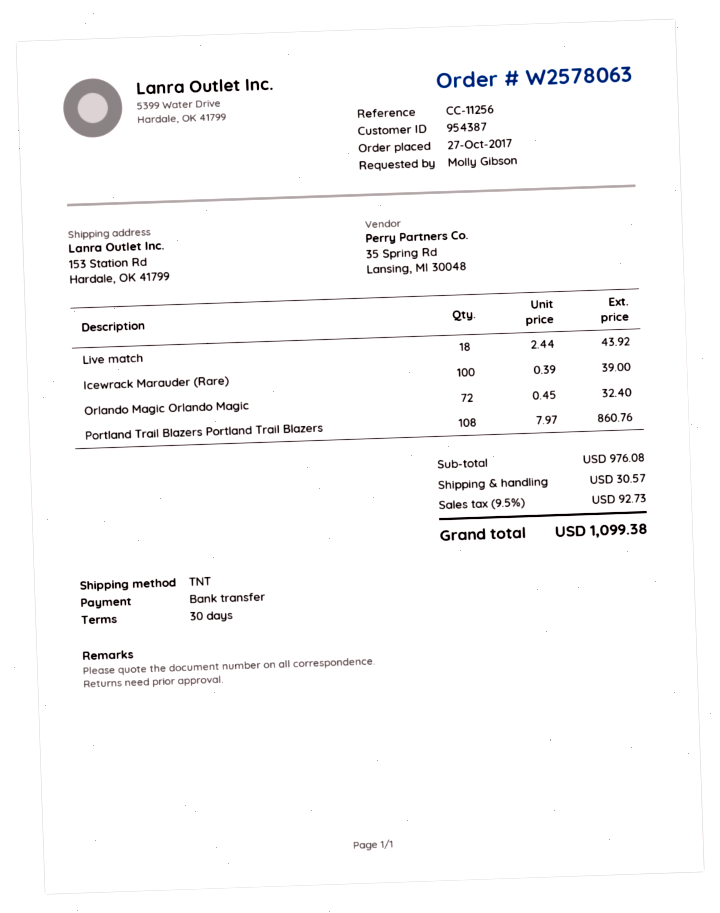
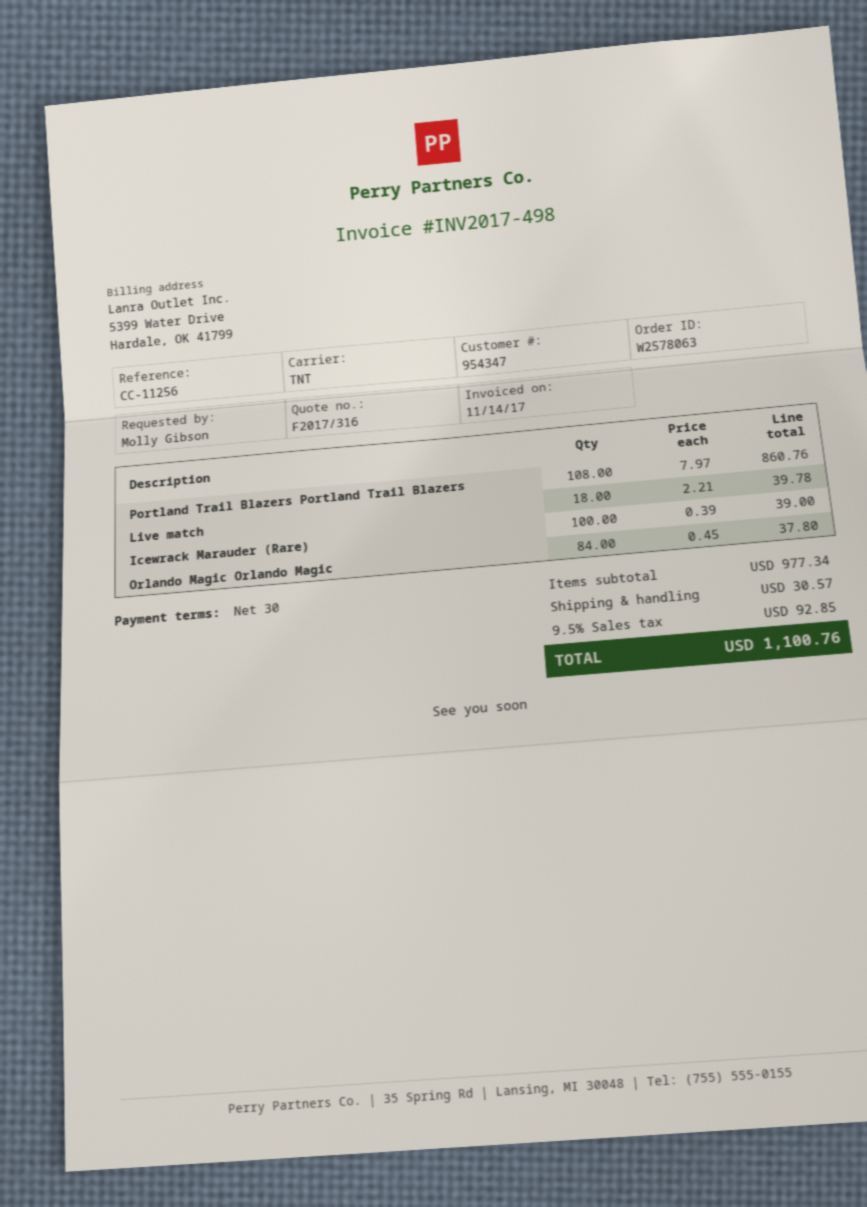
customer number: 954387 -> 954347
Live match: 18 x 2.44 = 43.92 -> 18 x 2.21 = 39.78
Orlando Magic Orlando Magic: 72 x 0.45 = 32.40 -> 84 x 0.45 = 37.80
subtotal: 976.08 -> 977.34
tax: 9.5% = 92.73 -> 9.5% = 92.85
total: 1099.38 -> 1100.76

